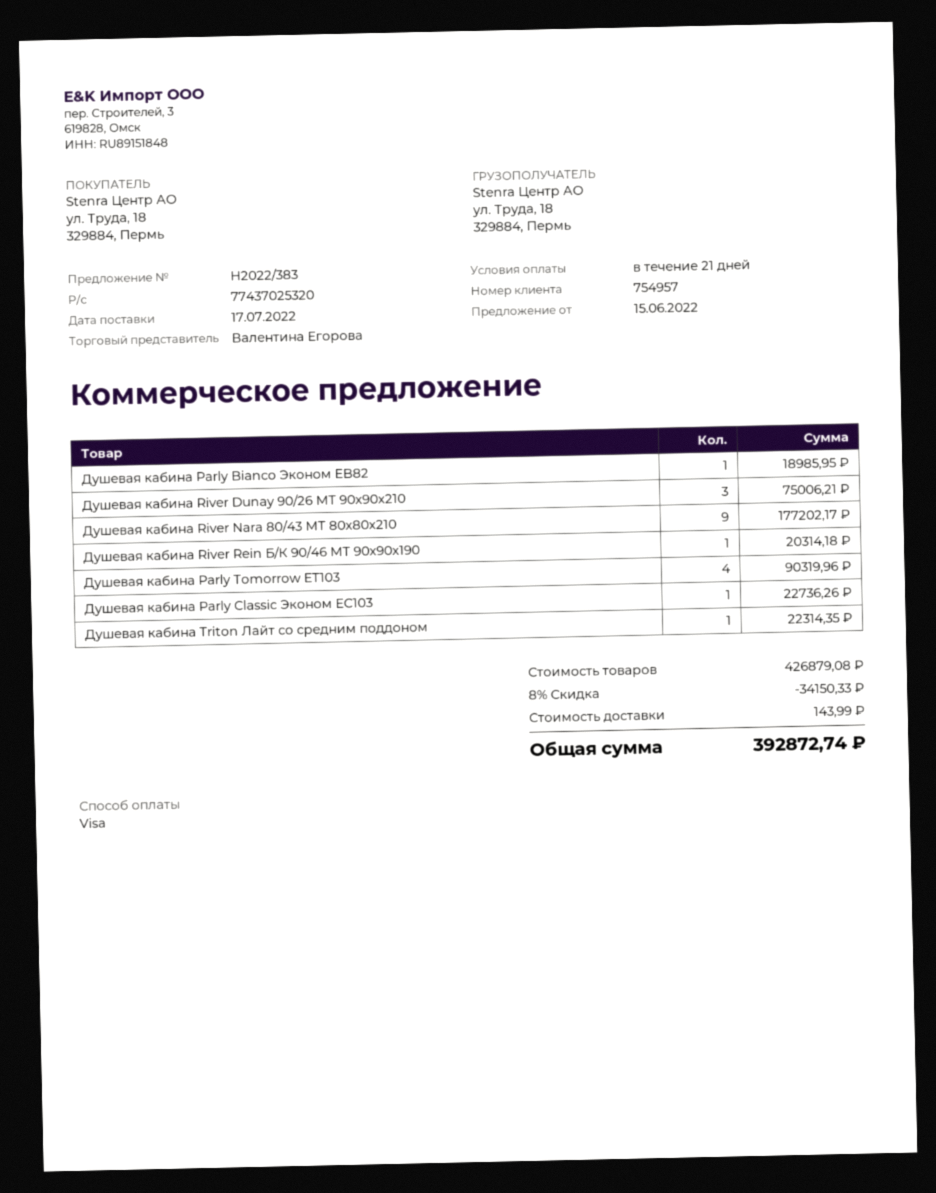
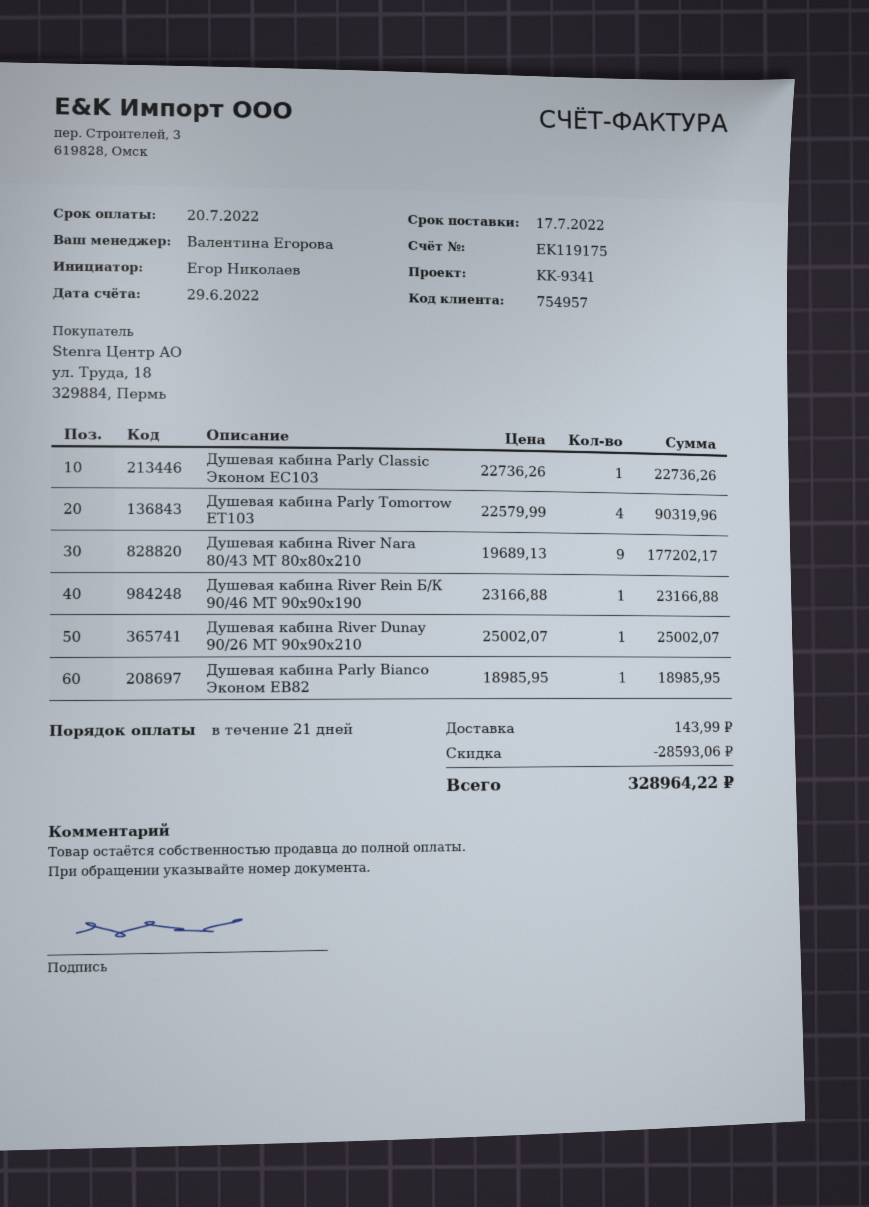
Душевая кабина River Dunay 90/26 МТ 90х90х210: 3 for 75006.21 -> 1 for 25002.07
Душевая кабина River Rein Б/К 90/46 МТ 90х90х190: 1 for 20314.18 -> 1 for 23166.88
Душевая кабина Triton Лайт со средним поддоном: 1 for 22314.35 -> none
discount: 34150.33 -> 28593.06
total: 392872.74 -> 328964.22

